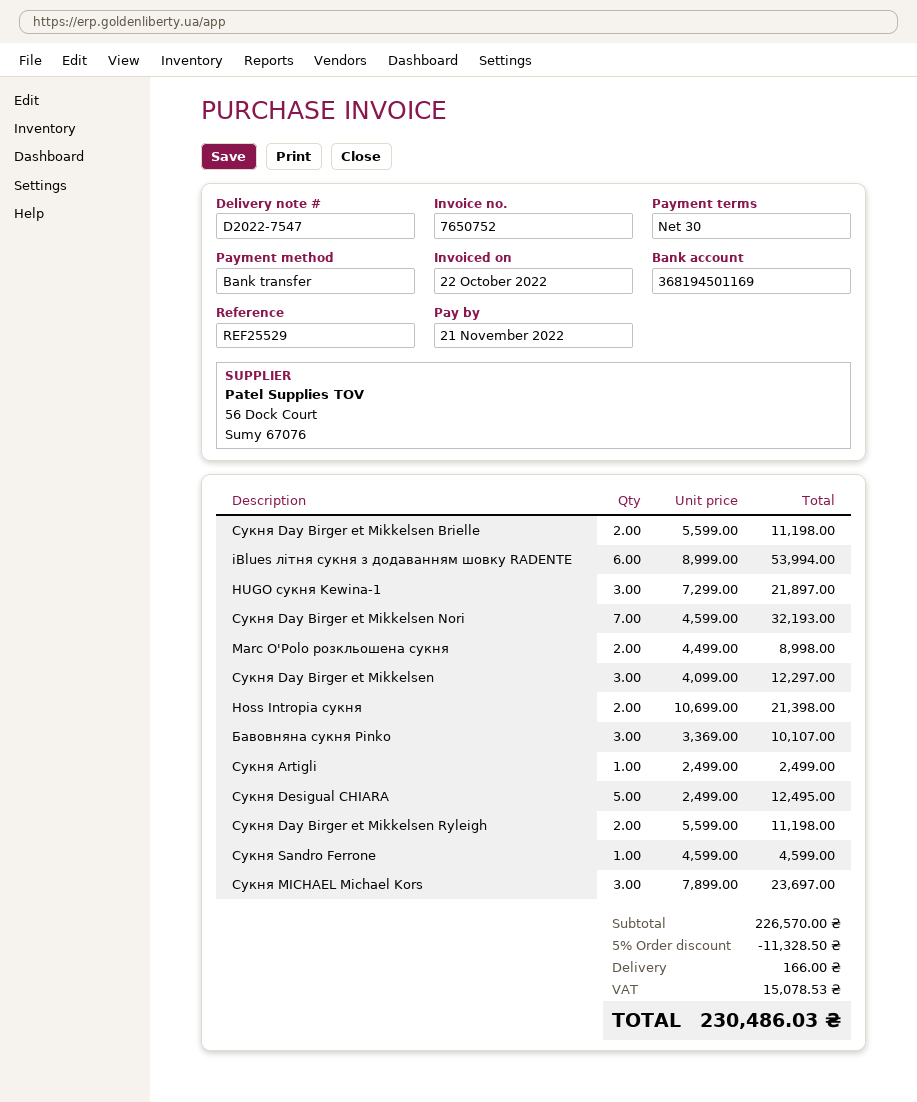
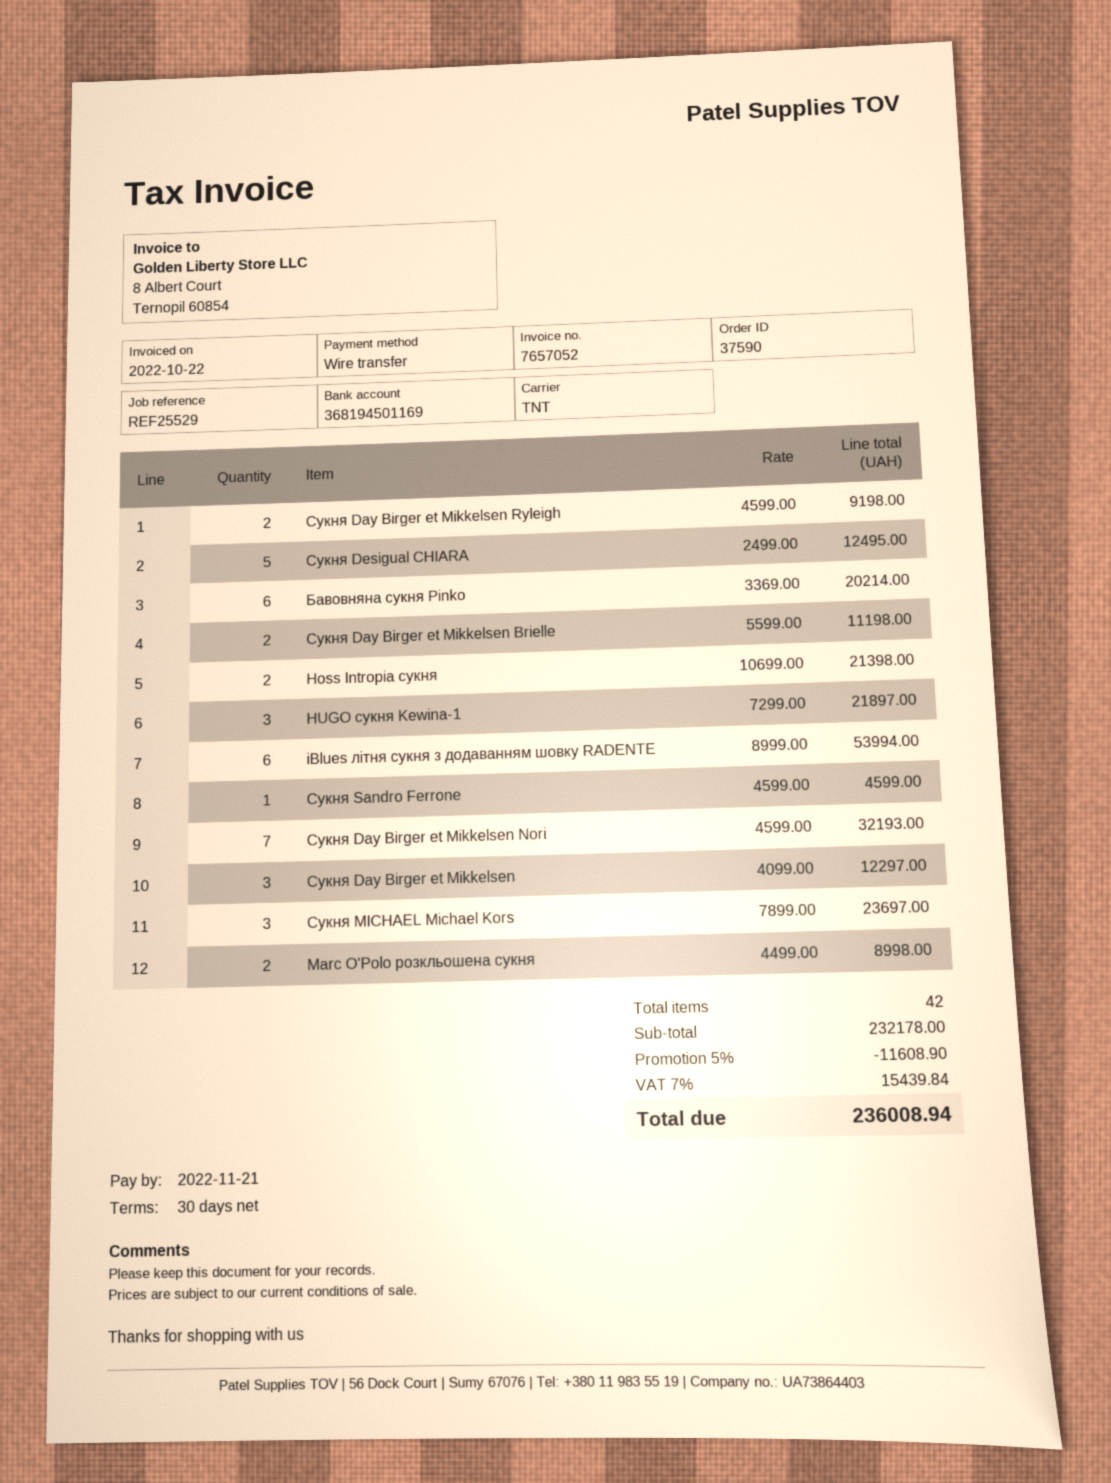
invoice number: 7650752 -> 7657052
Бавовняна сукня Pinko: 3 x 3369.00 = 10107.00 -> 6 x 3369.00 = 20214.00
Сукня Artigli: 1 x 2499.00 = 2499.00 -> none
Сукня Day Birger et Mikkelsen Ryleigh: 2 x 5599.00 = 11198.00 -> 2 x 4599.00 = 9198.00
subtotal: 226570.00 -> 232178.00
discount: 5% = 11328.50 -> 5% = 11608.90
shipping: 166.00 -> none
tax: 15078.53 -> 15439.84
total: 230486.03 -> 236008.94

